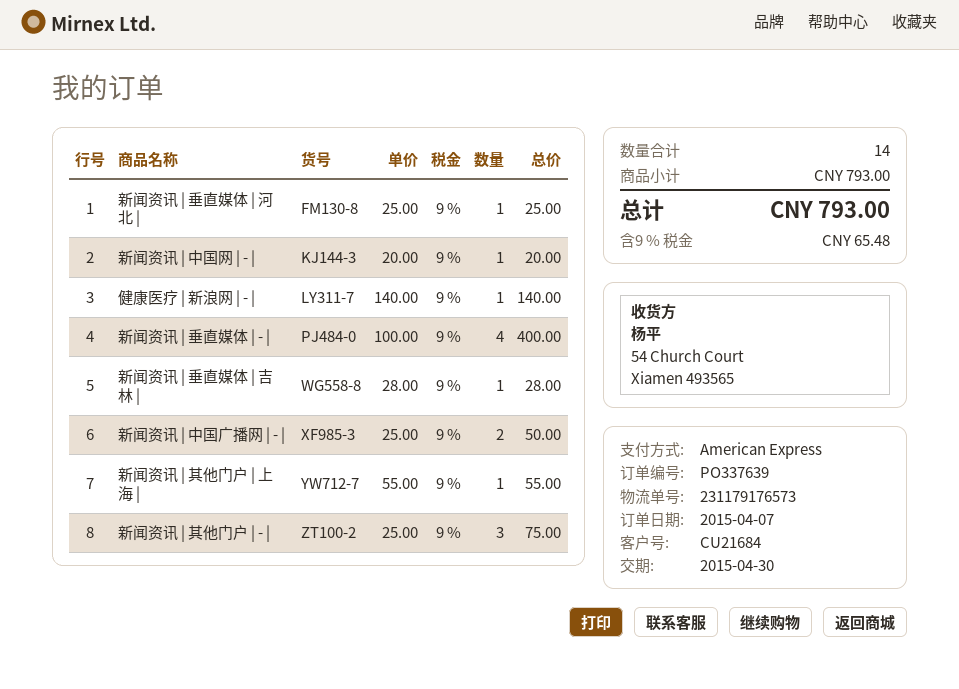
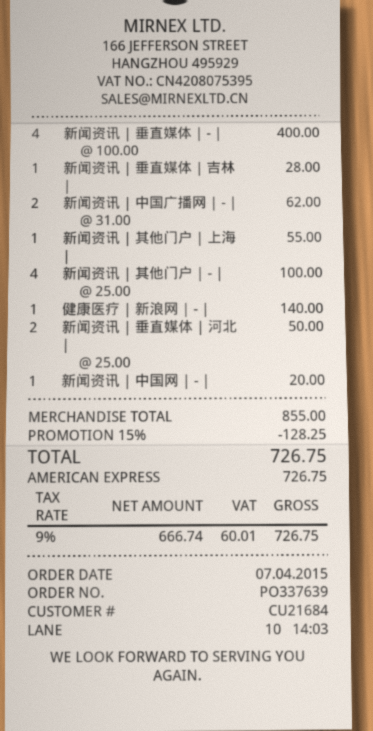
新闻资讯 | 垂直媒体 | 河北 |: 1 x 25.00 = 25.00 -> 2 x 25.00 = 50.00
新闻资讯 | 中国广播网 | - |: 2 x 25.00 = 50.00 -> 2 x 31.00 = 62.00
新闻资讯 | 其他门户 | - |: 3 x 25.00 = 75.00 -> 4 x 25.00 = 100.00
subtotal: 793.00 -> 855.00
discount: none -> 15% = 128.25
tax: 9% = 65.48 -> 9% = 60.01
total: 793.00 -> 726.75

